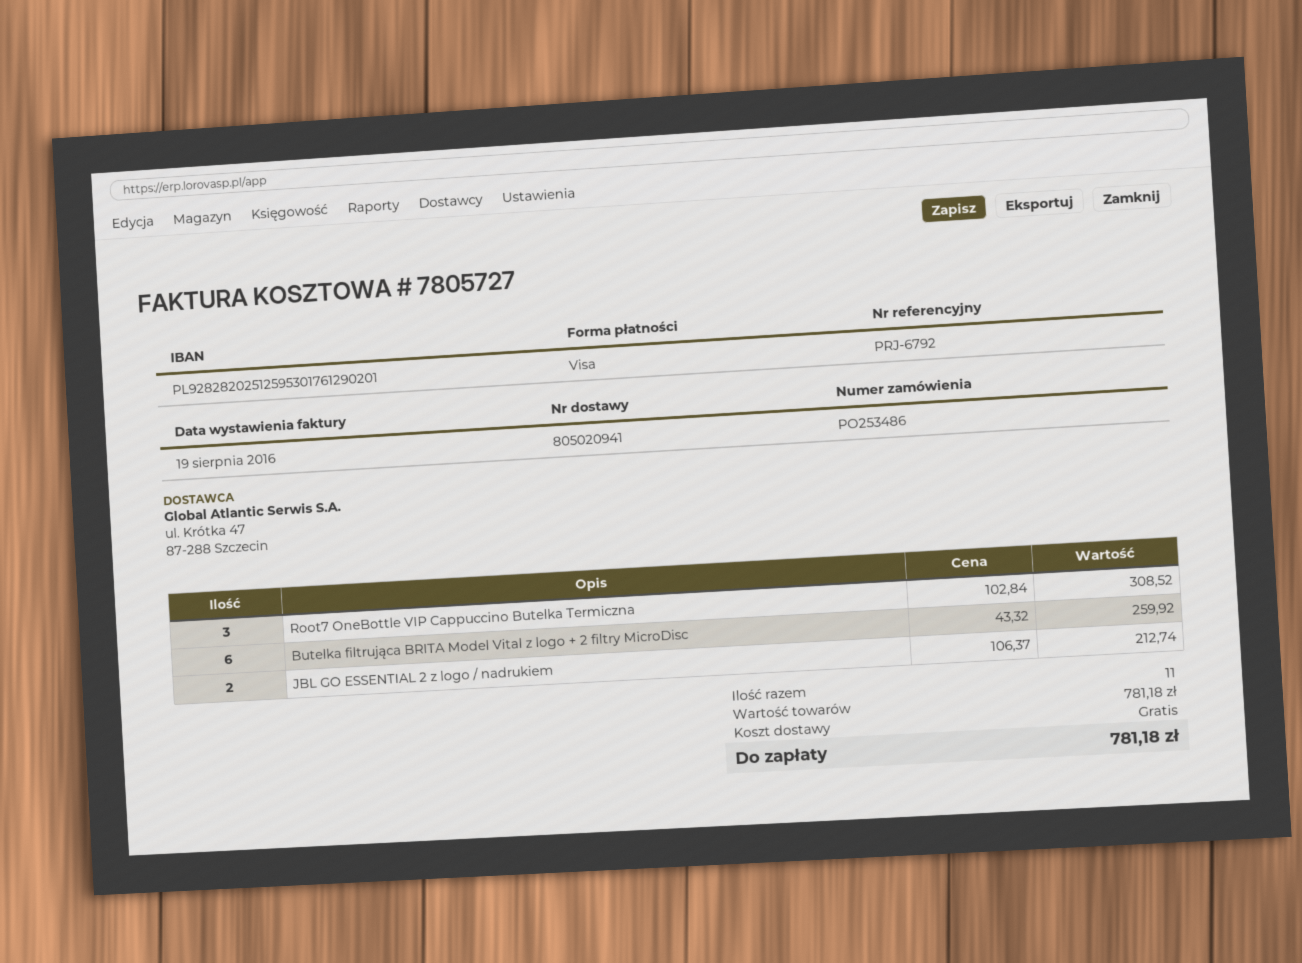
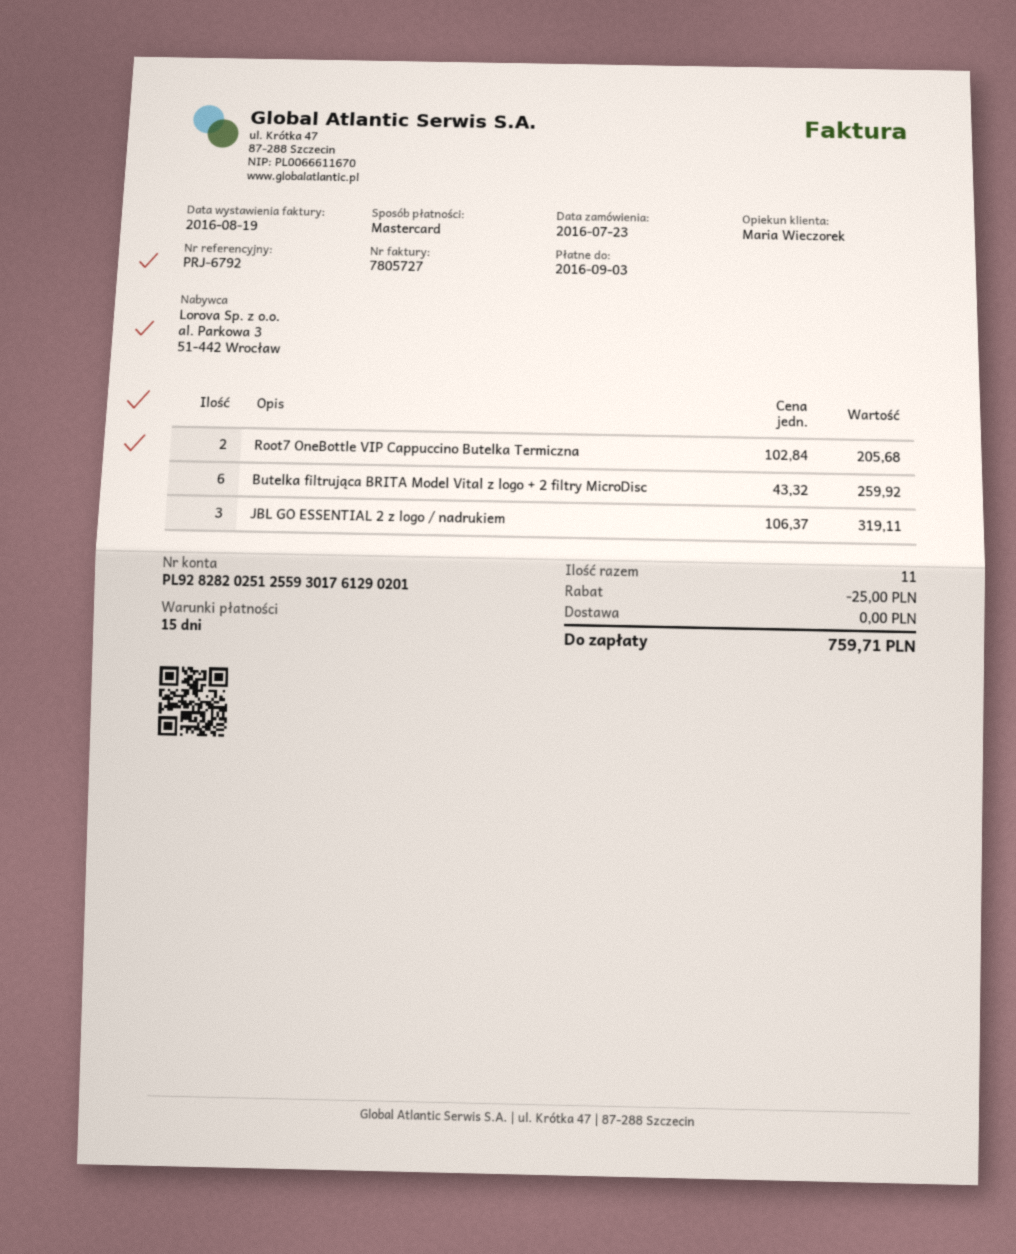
payment method: Visa -> Mastercard
bank account: PL92828202512595301761290201 -> PL92828202512559301761290201
Root7 OneBottle VIP Cappuccino Butelka Termiczna: 3 x 102.84 = 308.52 -> 2 x 102.84 = 205.68
JBL GO ESSENTIAL 2 z logo / nadrukiem: 2 x 106.37 = 212.74 -> 3 x 106.37 = 319.11
discount: none -> 25.00
total: 781.18 -> 759.71

